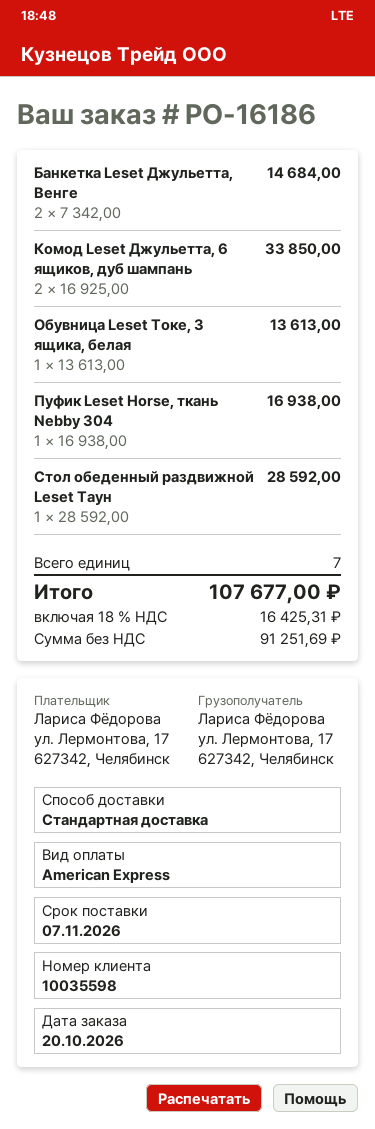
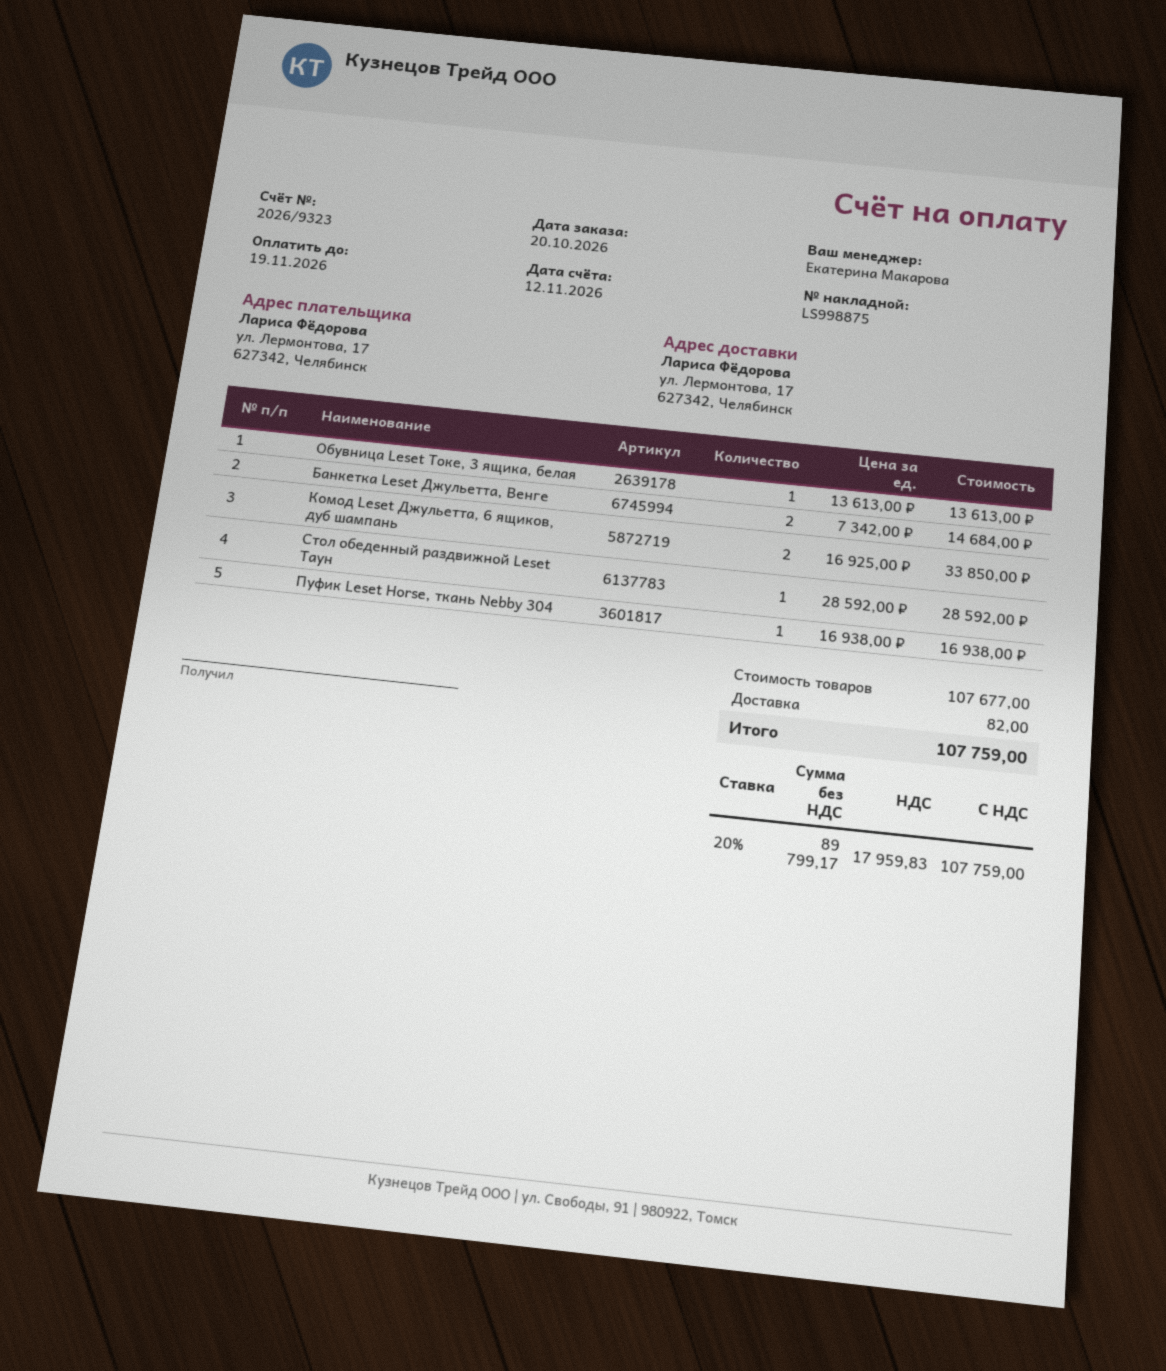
shipping: none -> 82.00
net: 91251.69 -> 89799.17
tax: 18% = 16425.31 -> 20% = 17959.83
total: 107677.00 -> 107759.00

